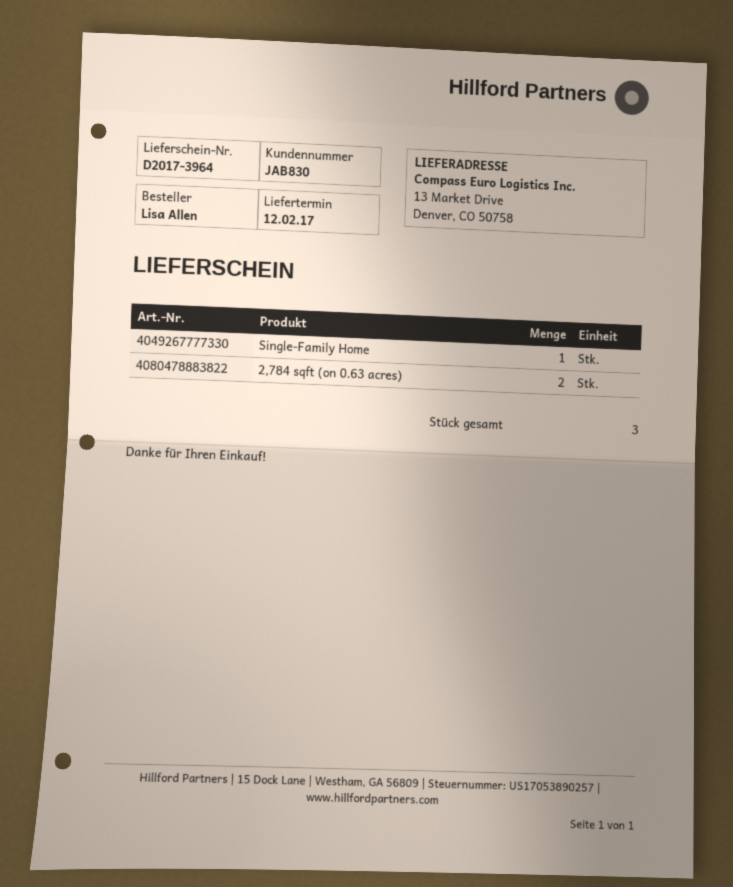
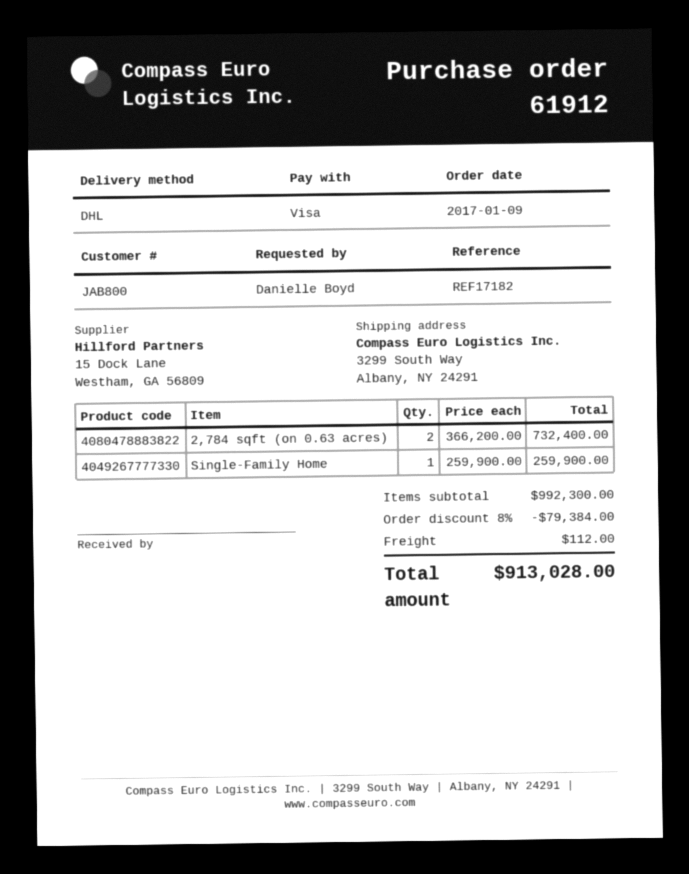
customer number: JAB830 -> JAB800
ordered by: Lisa Allen -> Danielle Boyd
ship to: 13 Market Drive, Denver, CO 50758 -> 3299 South Way, Albany, NY 24291

